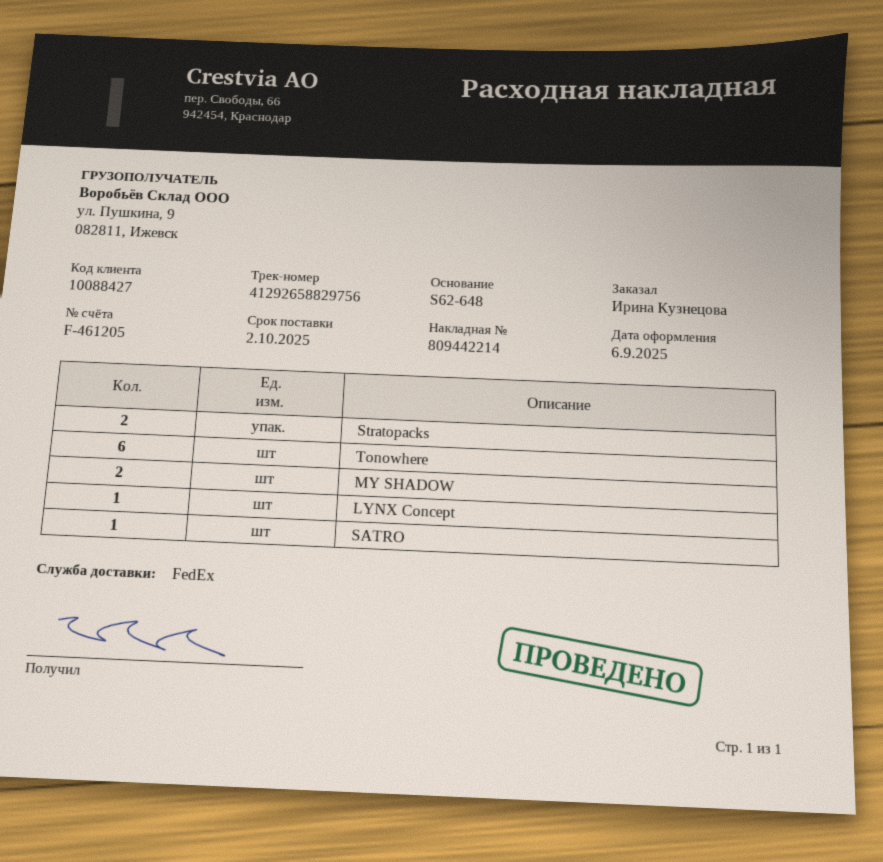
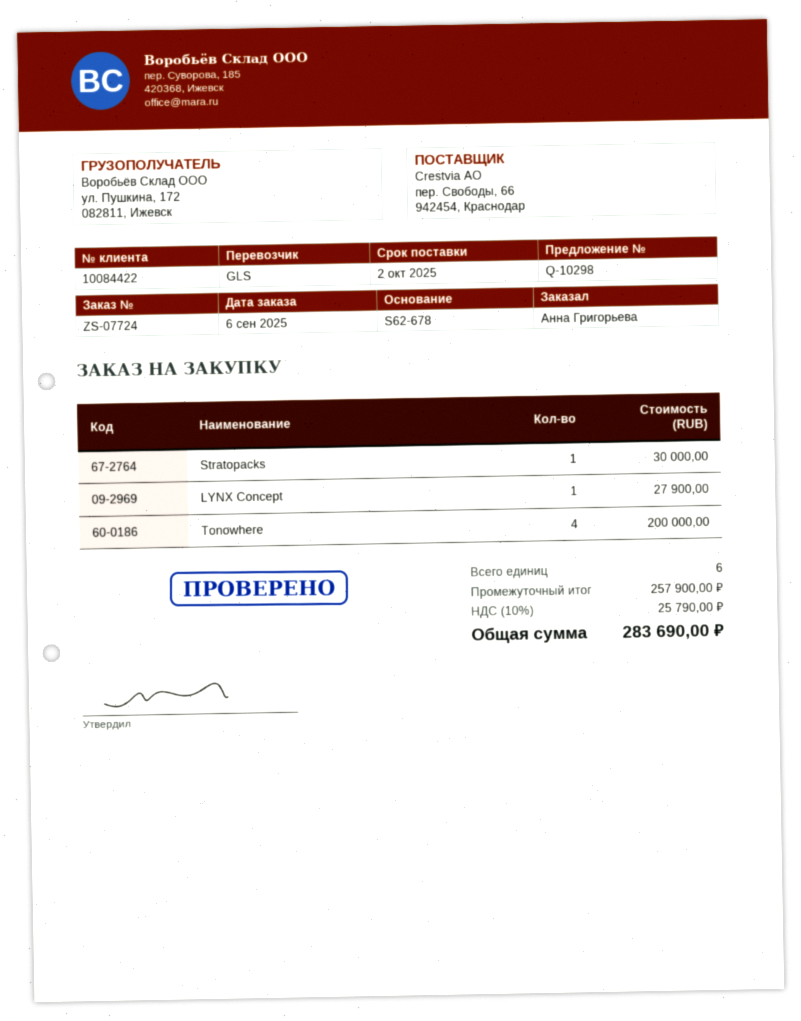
customer number: 10088427 -> 10084422
reference: S62-648 -> S62-678
ordered by: Ирина Кузнецова -> Анна Григорьева
shipping method: FedEx -> GLS
ship to: ул. Пушкина, 9, 082811, Ижевск -> ул. Пушкина, 172, 082811, Ижевск
Stratopacks: 2 -> 1
Tonowhere: 6 -> 4
MY SHADOW: 2 -> none
SATRO: 1 -> none

